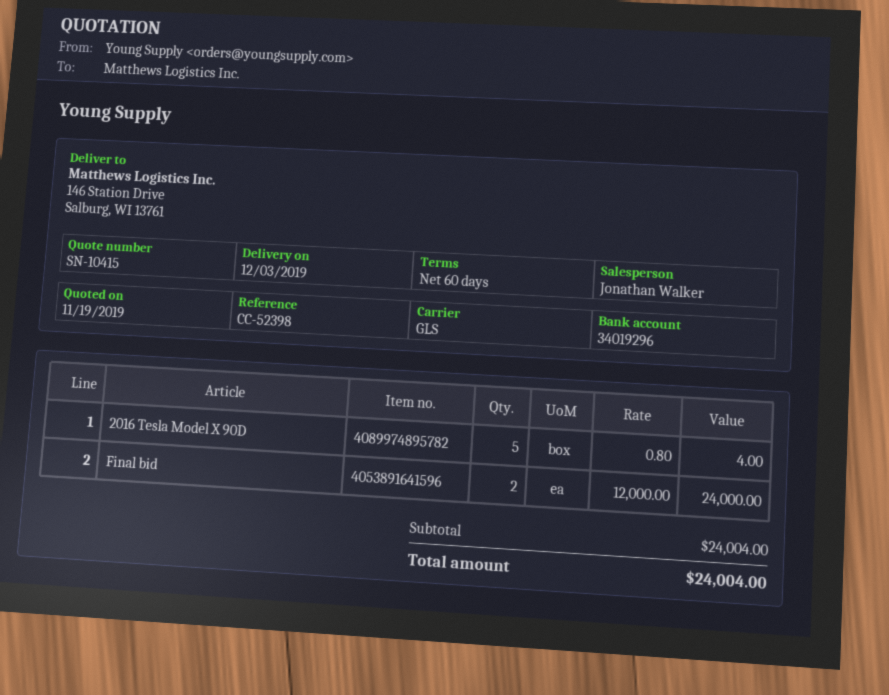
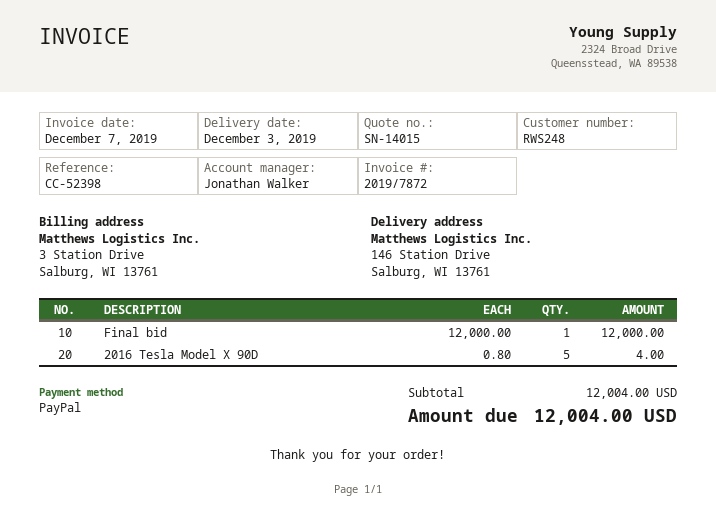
quote number: SN-10415 -> SN-14015
Final bid: 2 x 12000.00 = 24000.00 -> 1 x 12000.00 = 12000.00
subtotal: 24004.00 -> 12004.00
total: 24004.00 -> 12004.00

